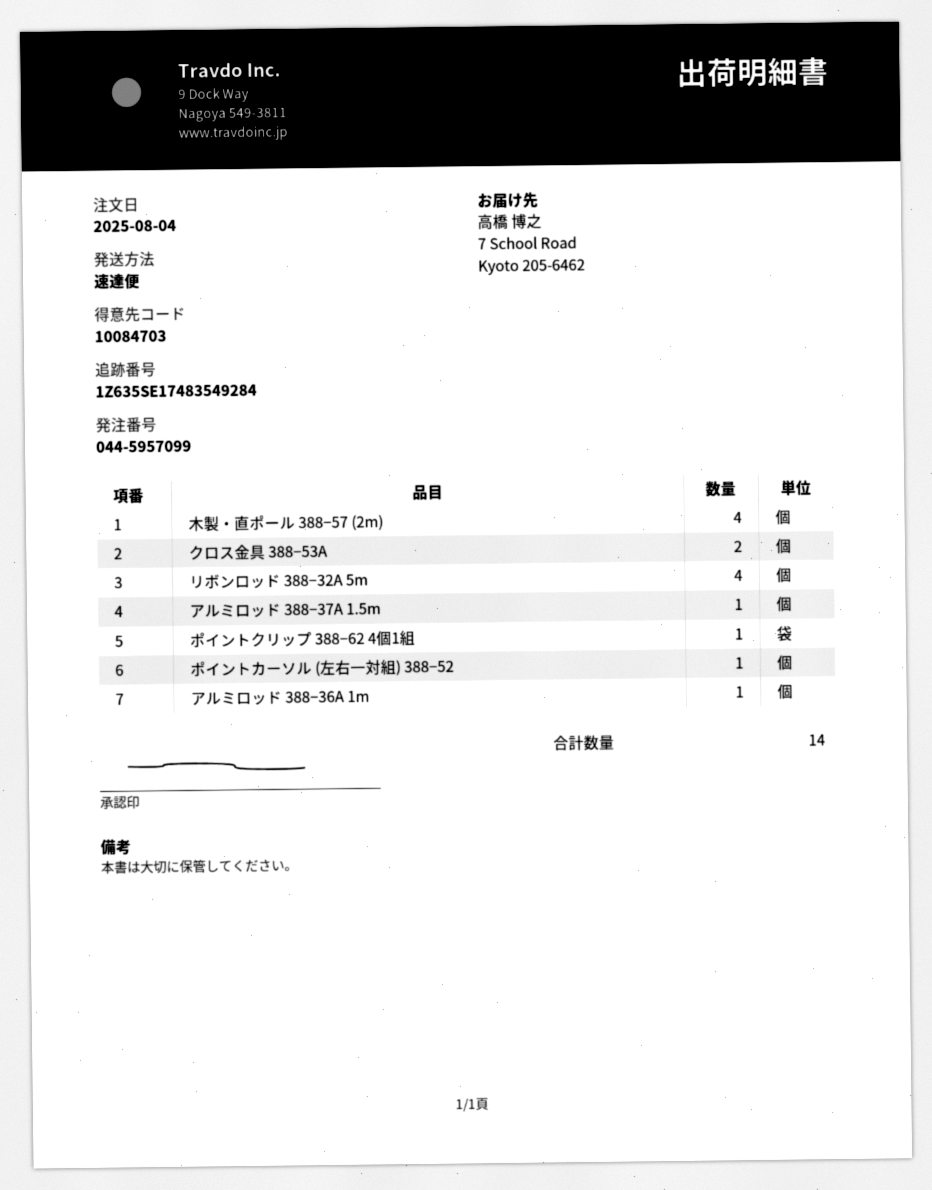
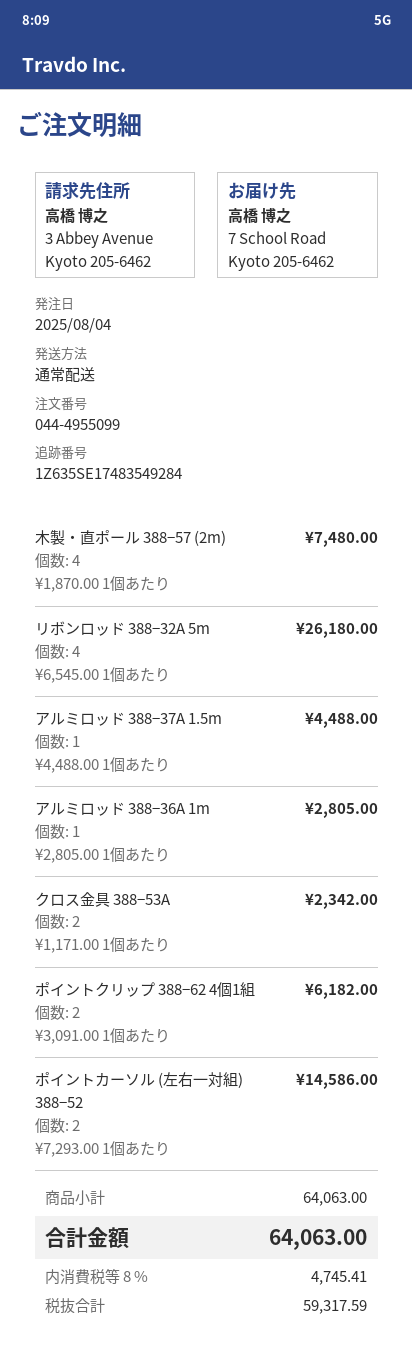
order number: 044-5957099 -> 044-4955099
shipping method: express -> standard
ポイントクリップ 388−62 4個1組: 1 -> 2
ポイントカーソル (左右一対組) 388−52: 1 -> 2

